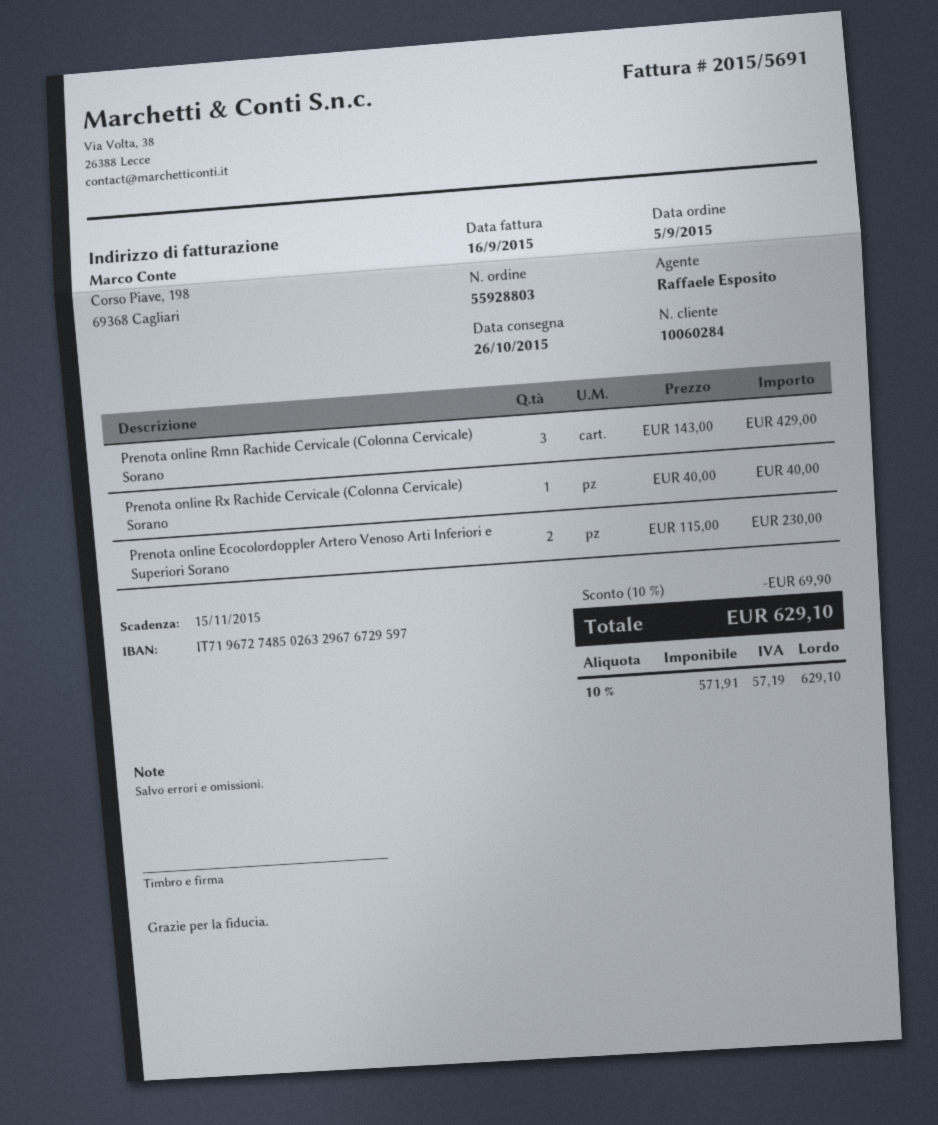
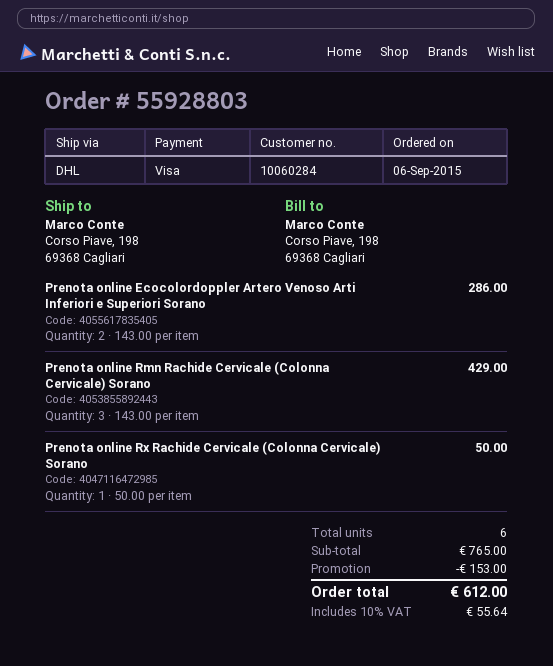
order date: 2015-09-05 -> 2015-09-06
Prenota online Rx Rachide Cervicale (Colonna Cervicale) Sorano: 1 x 40.00 = 40.00 -> 1 x 50.00 = 50.00
Prenota online Ecocolordoppler Artero Venoso Arti Inferiori e Superiori Sorano: 2 x 115.00 = 230.00 -> 2 x 143.00 = 286.00
discount: 69.90 -> 153.00
tax: 10% = 57.19 -> 10% = 55.64
total: 629.10 -> 612.00

